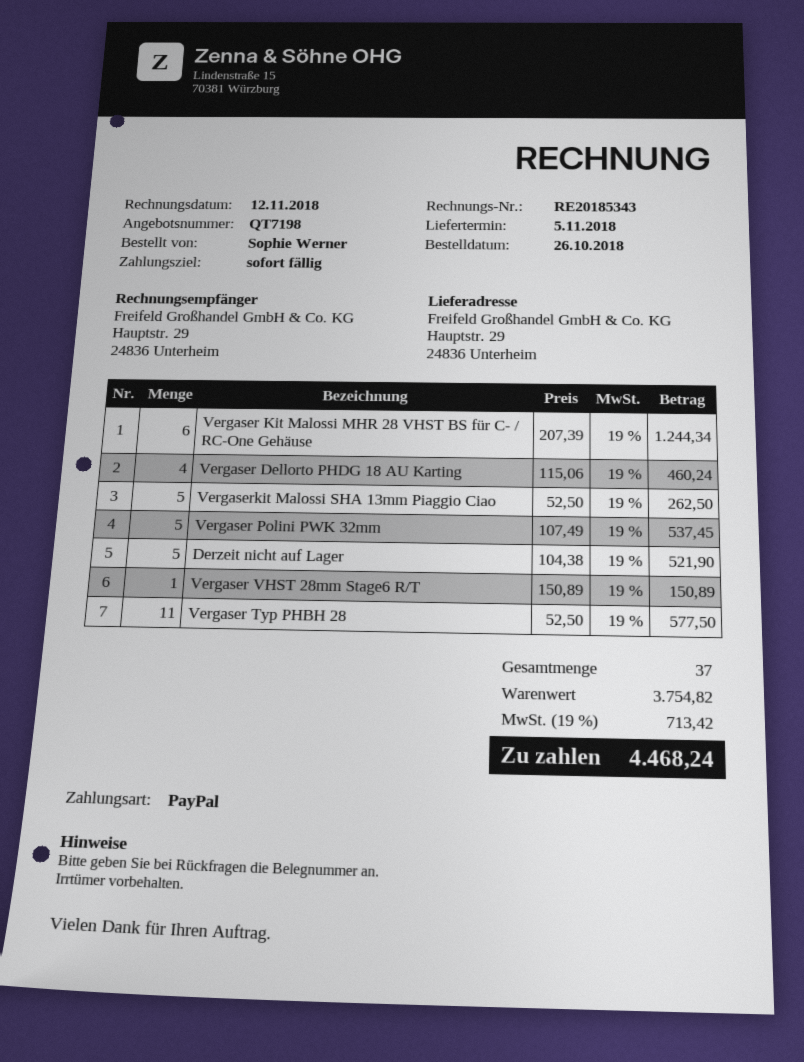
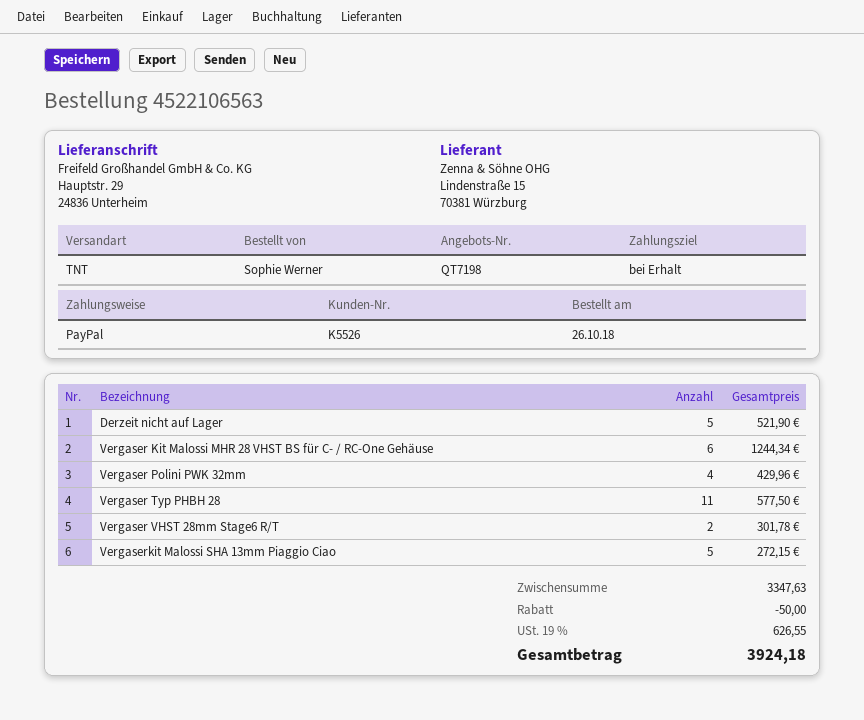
Vergaser Dellorto PHDG 18 AU Karting: 4 for 460.24 -> none
Vergaserkit Malossi SHA 13mm Piaggio Ciao: 5 for 262.50 -> 5 for 272.15
Vergaser Polini PWK 32mm: 5 for 537.45 -> 4 for 429.96
Vergaser VHST 28mm Stage6 R/T: 1 for 150.89 -> 2 for 301.78
subtotal: 3754.82 -> 3347.63
discount: none -> 50.00
tax: 19% = 713.42 -> 19% = 626.55
total: 4468.24 -> 3924.18

